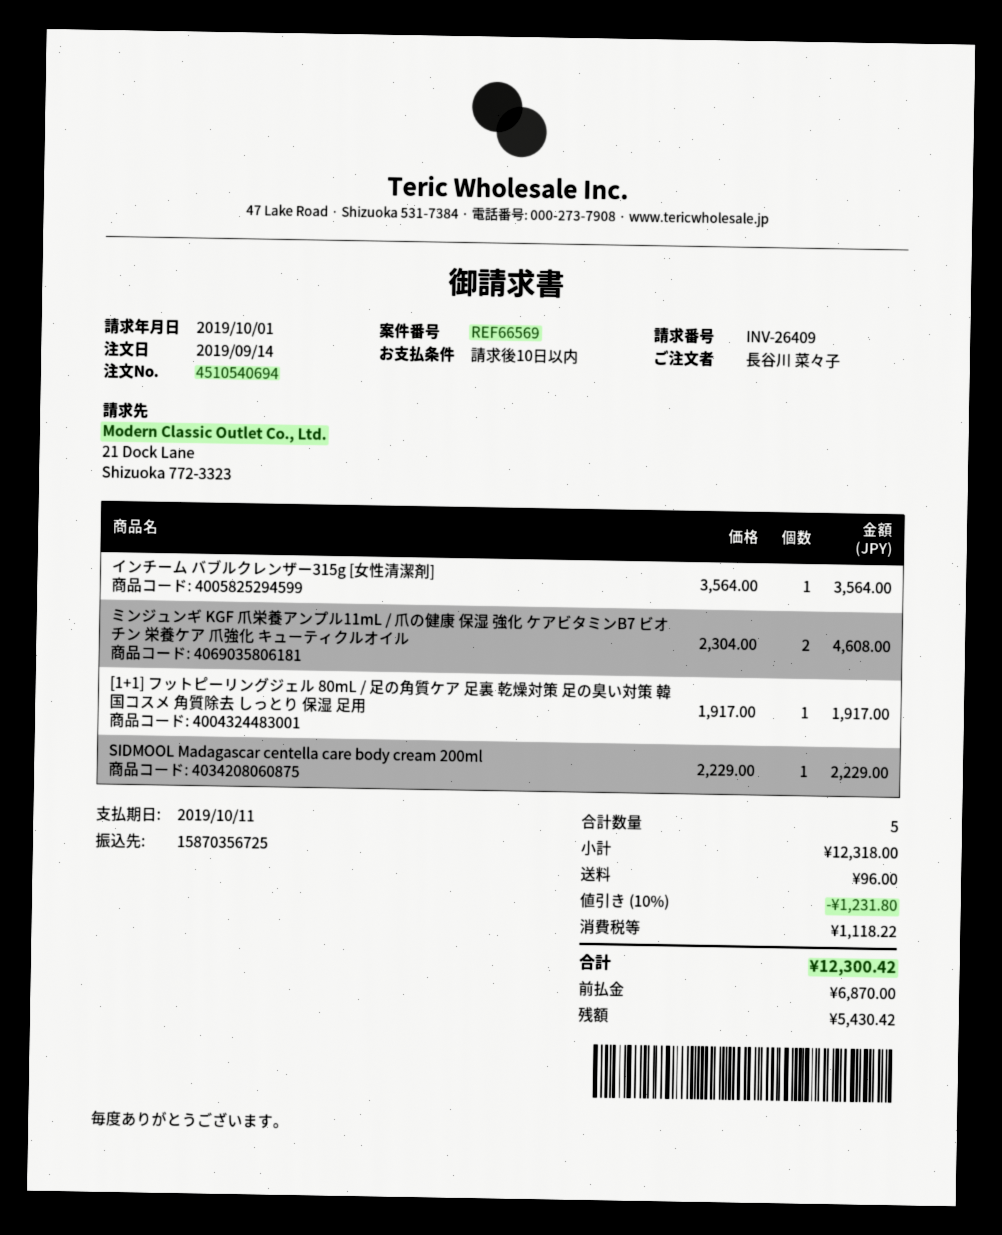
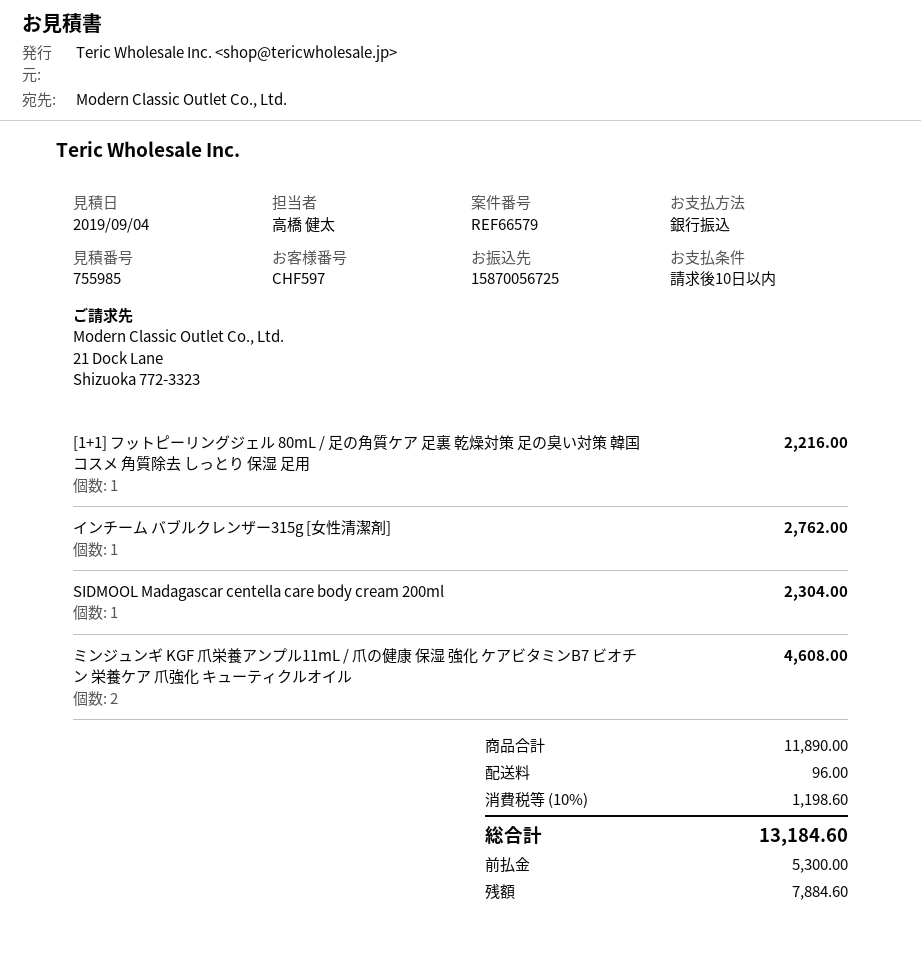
reference: REF66569 -> REF66579
bank account: 15870356725 -> 15870056725
インチーム バブルクレンザー315g [女性清潔剤]: 1 for 3564.00 -> 1 for 2762.00
[1+1] フットピーリングジェル 80mL / 足の角質ケア 足裏 乾燥対策 足の臭い対策 韓国コスメ 角質除去 しっとり 保湿 足用: 1 for 1917.00 -> 1 for 2216.00
SIDMOOL Madagascar centella care body cream 200ml: 1 for 2229.00 -> 1 for 2304.00
subtotal: 12318.00 -> 11890.00
discount: 10% = 1231.80 -> none
tax: 1118.22 -> 1198.60
total: 12300.42 -> 13184.60
deposit: 6870.00 -> 5300.00
balance: 5430.42 -> 7884.60

